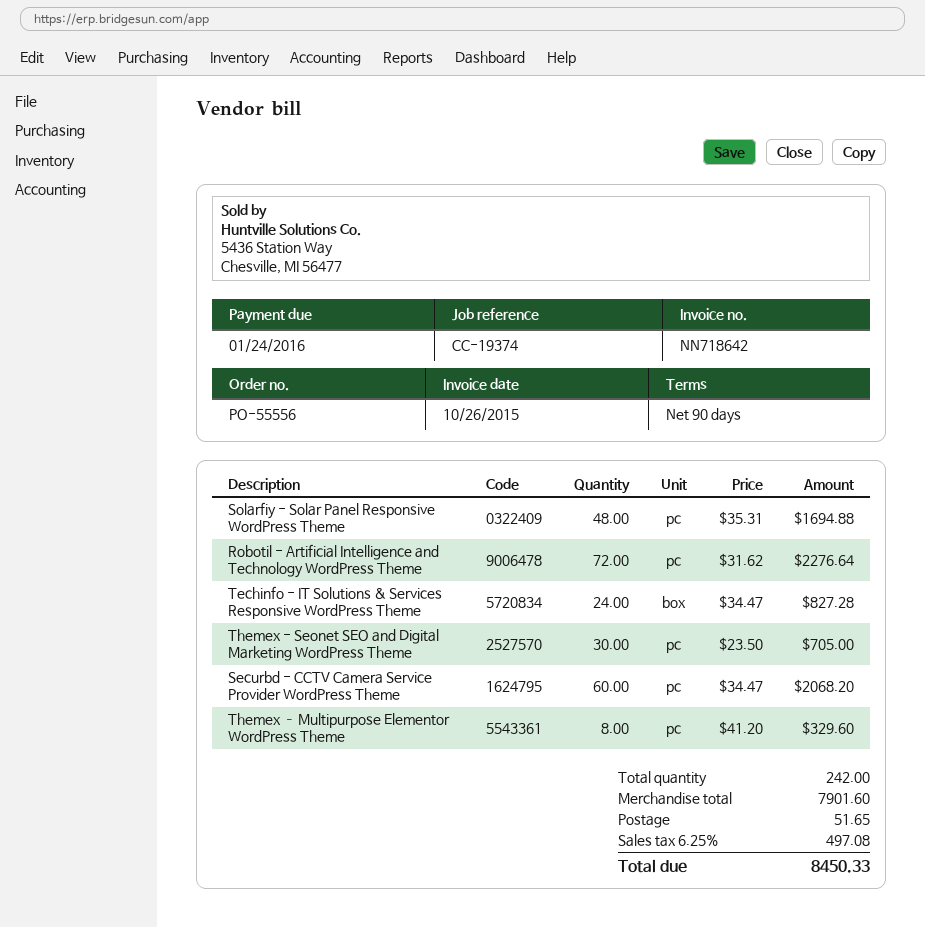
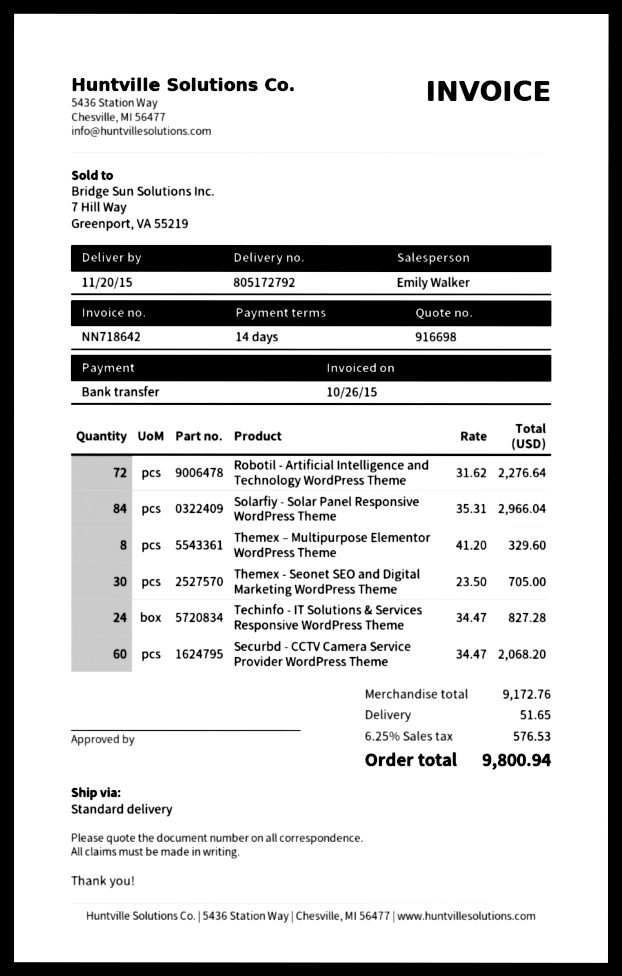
payment terms: 90 days -> 14 days
Solarfiy - Solar Panel Responsive WordPress Theme: 48 x 35.31 = 1694.88 -> 84 x 35.31 = 2966.04
subtotal: 7901.60 -> 9172.76
tax: 6.25% = 497.08 -> 6.25% = 576.53
total: 8450.33 -> 9800.94

